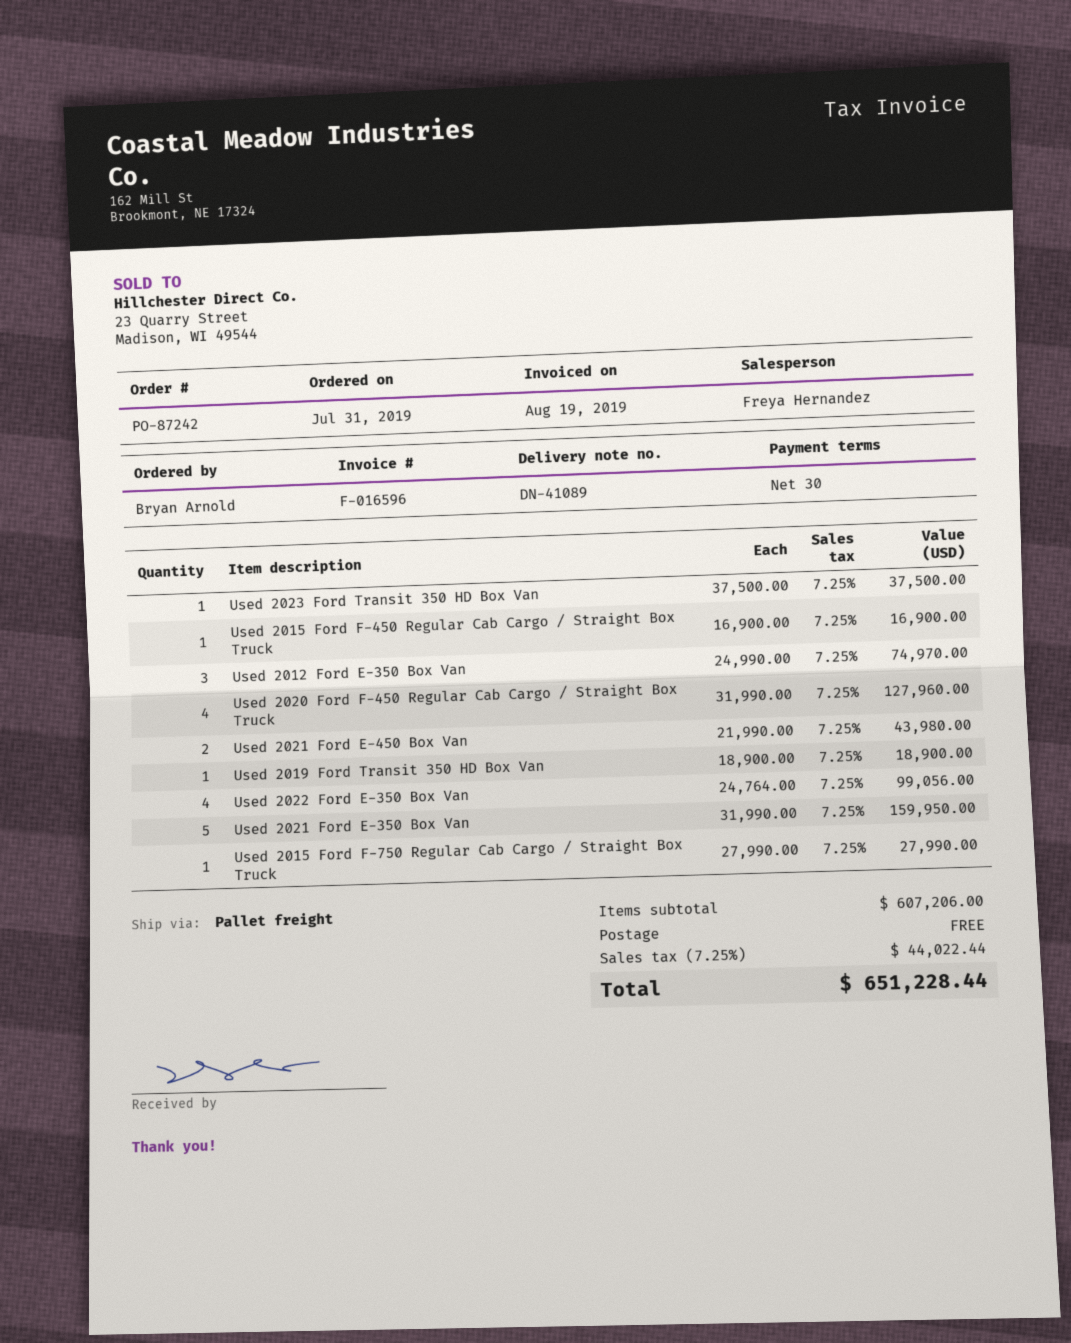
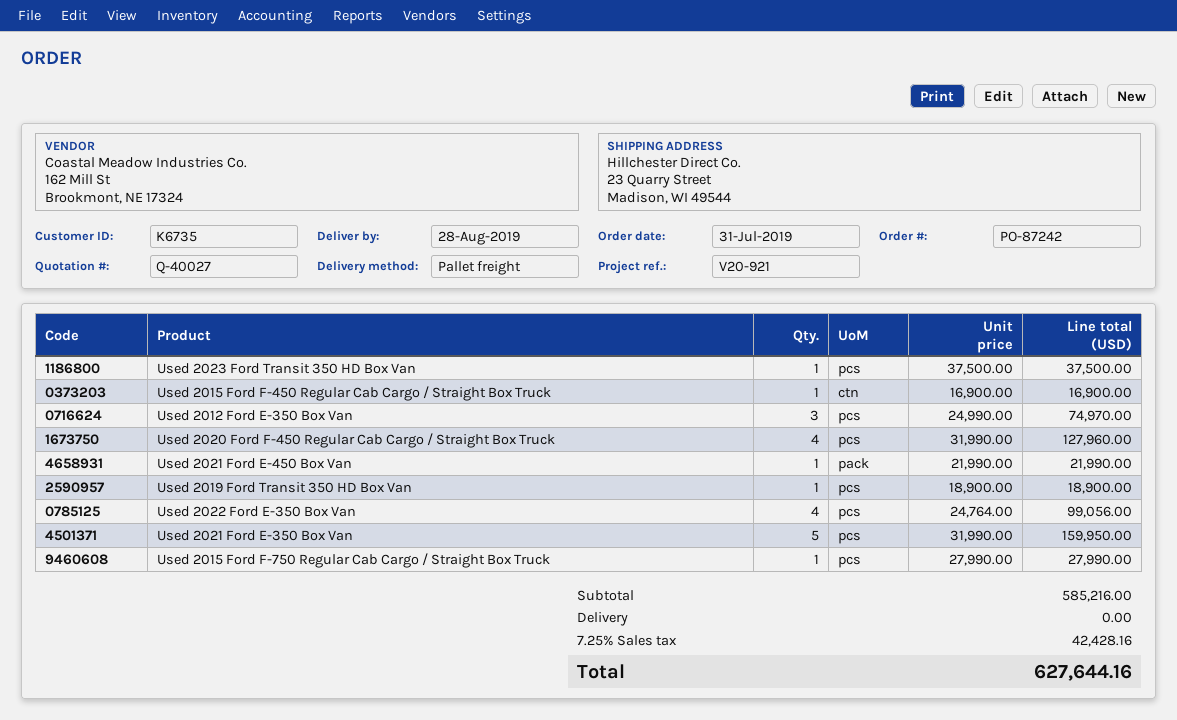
Used 2021 Ford E-450 Box Van: 2 x 21990.00 = 43980.00 -> 1 x 21990.00 = 21990.00
subtotal: 607206.00 -> 585216.00
tax: 7.25% = 44022.44 -> 7.25% = 42428.16
total: 651228.44 -> 627644.16

